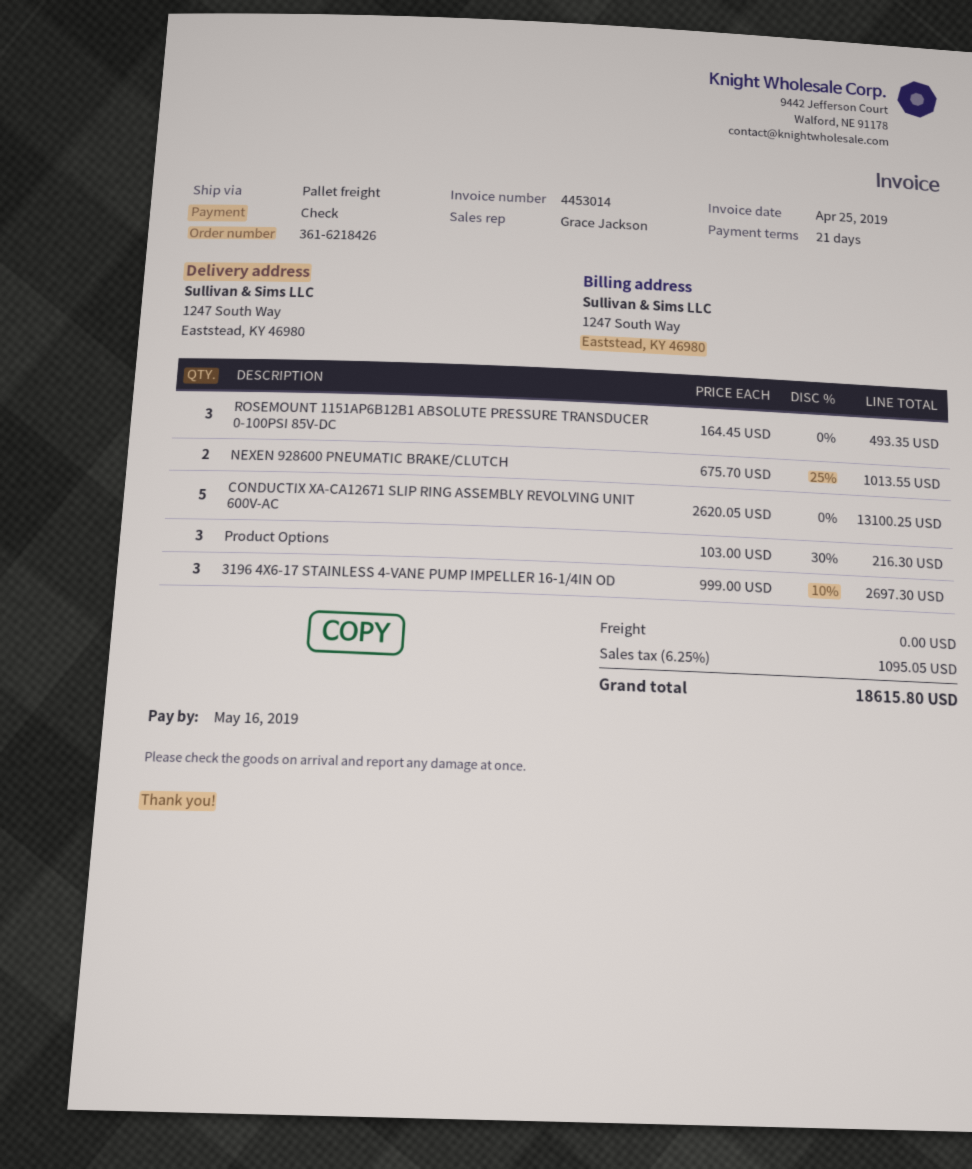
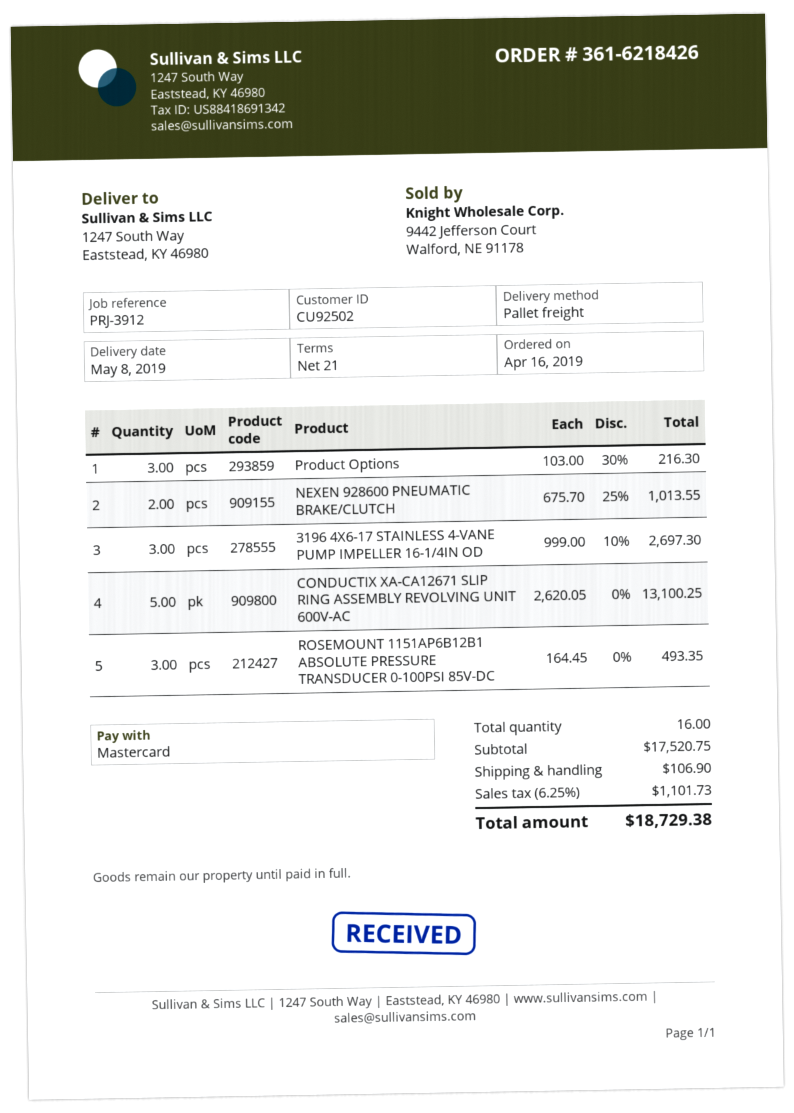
payment method: cheque -> Mastercard
shipping: 0.00 -> 106.90
tax: 6.25% = 1095.05 -> 6.25% = 1101.73
total: 18615.80 -> 18729.38

